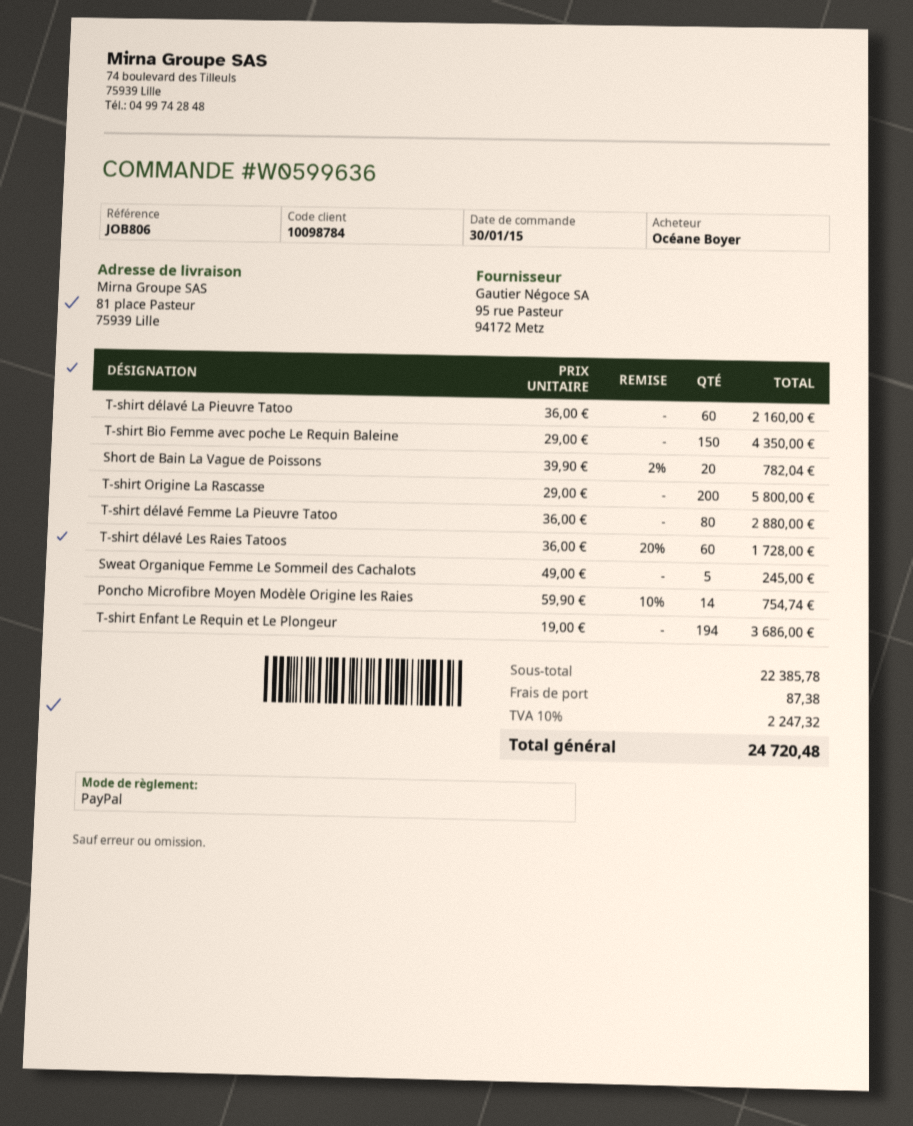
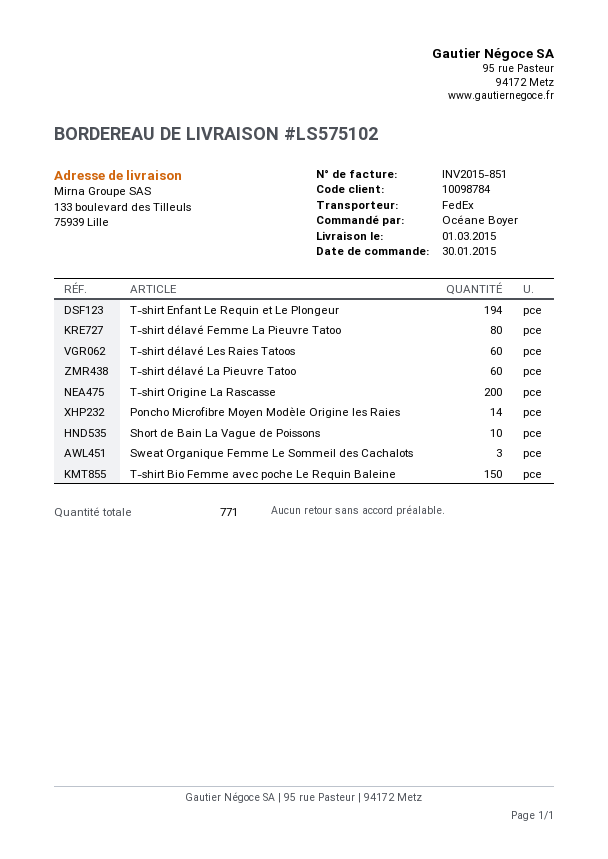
ship to: 81 place Pasteur, 75939 Lille -> 133 boulevard des Tilleuls, 75939 Lille
Short de Bain La Vague de Poissons: 20 -> 10
Sweat Organique Femme Le Sommeil des Cachalots: 5 -> 3

